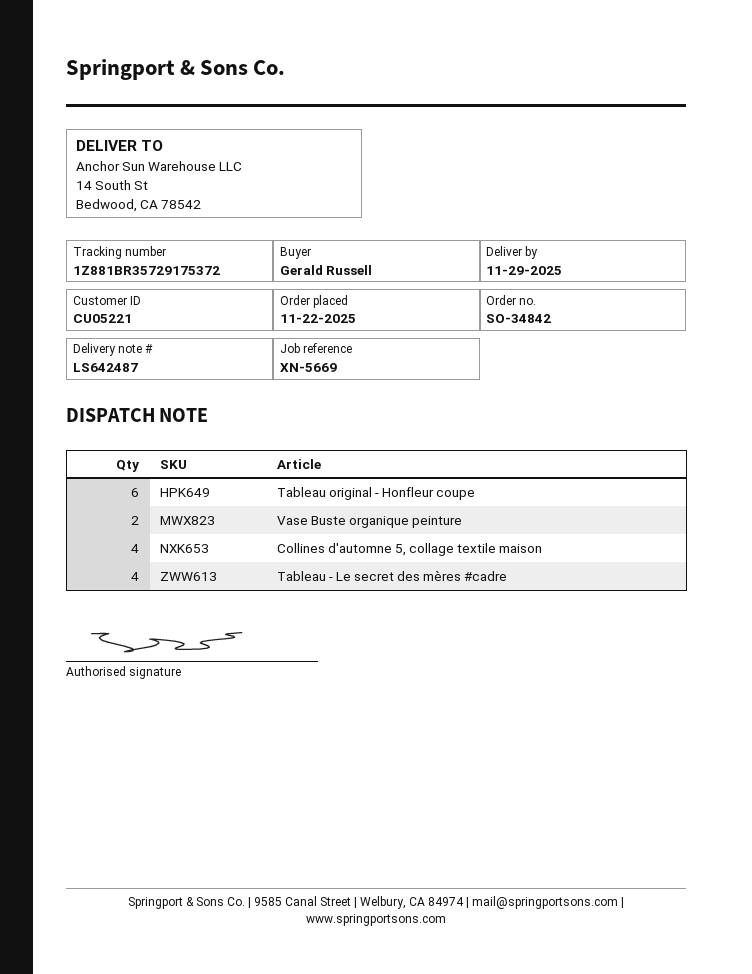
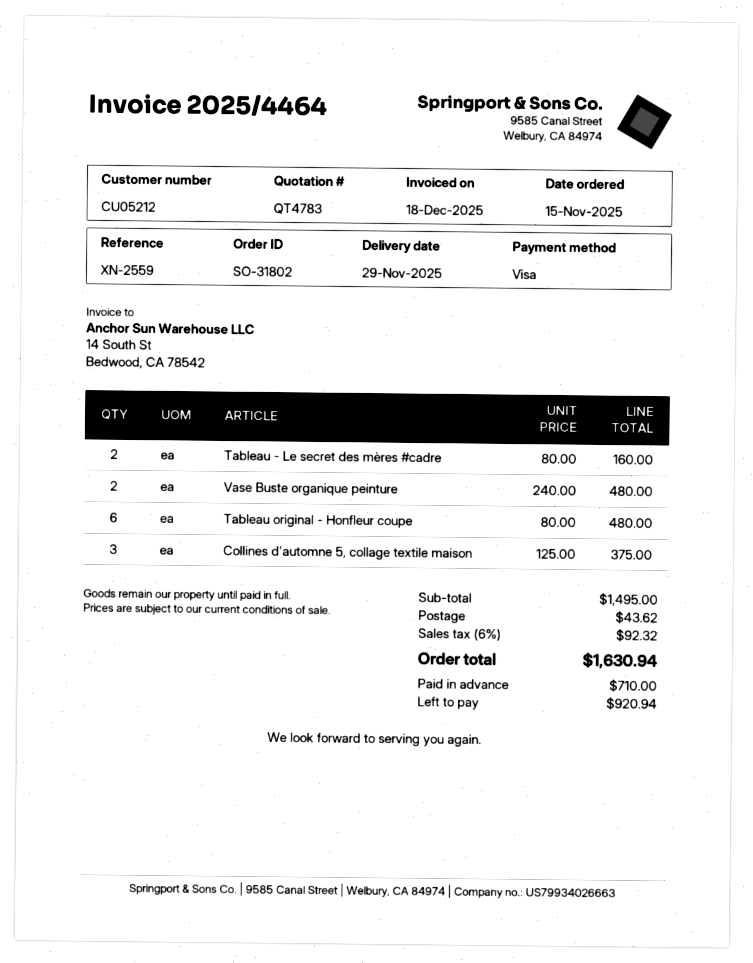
order number: SO-34842 -> SO-31802
order date: 2025-11-22 -> 2025-11-15
customer number: CU05221 -> CU05212
reference: XN-5669 -> XN-2559
Collines d'automne 5, collage textile maison: 4 -> 3
Tableau - Le secret des mères #cadre: 4 -> 2

